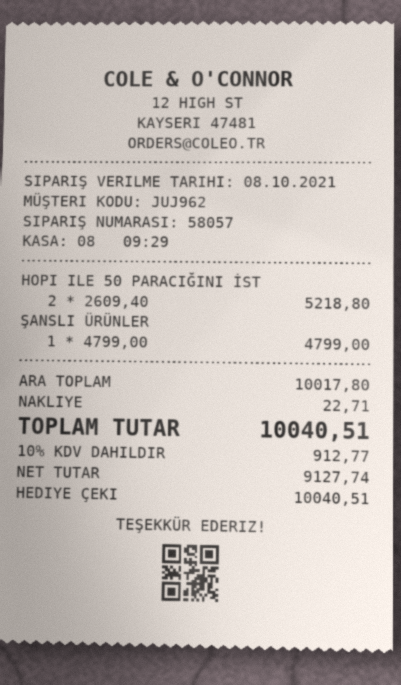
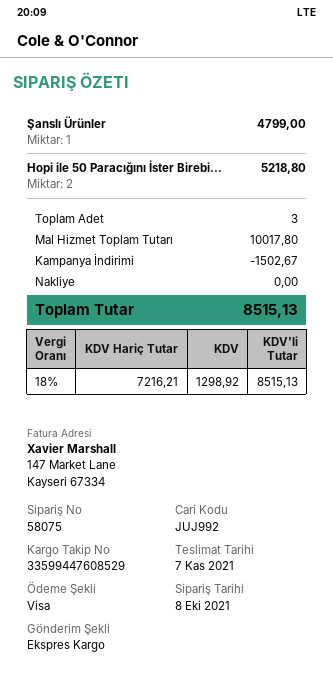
order number: 58057 -> 58075
customer number: JUJ962 -> JUJ992
payment method: gift card -> Visa
discount: none -> 1502.67
shipping: 22.71 -> 0.00
net: 9127.74 -> 7216.21
tax: 10% = 912.77 -> 18% = 1298.92
total: 10040.51 -> 8515.13

